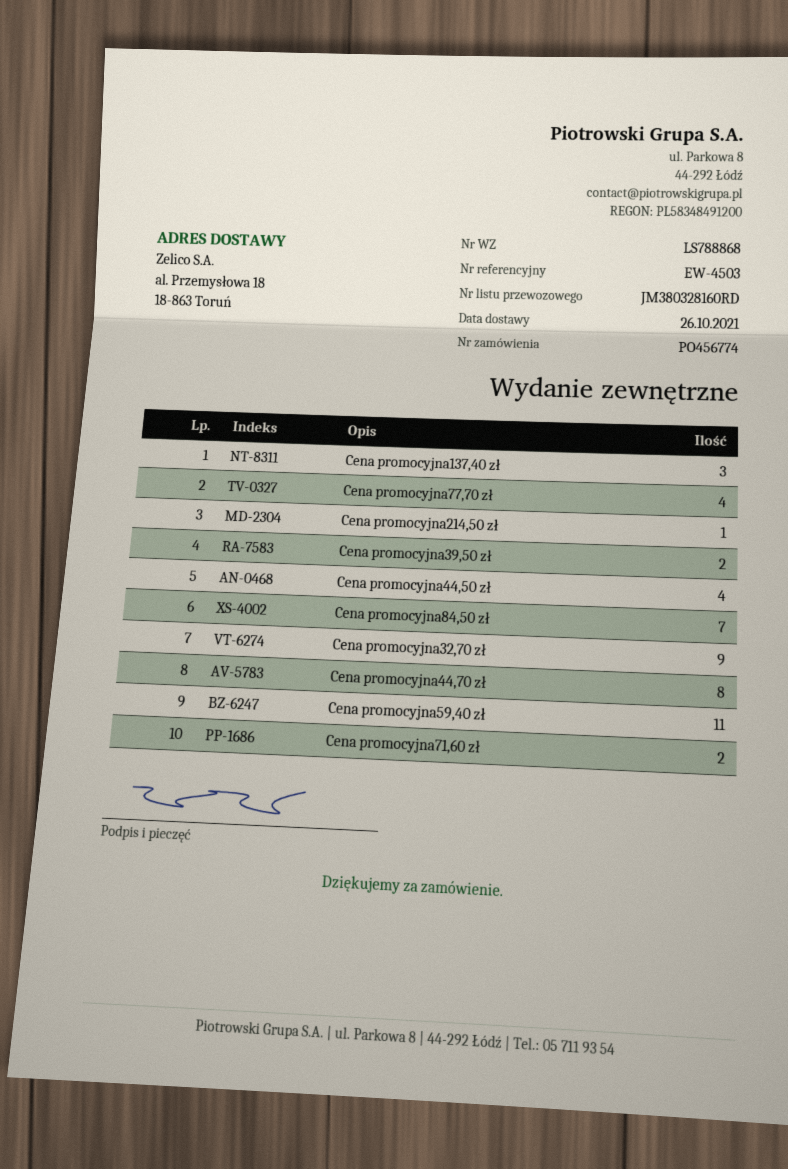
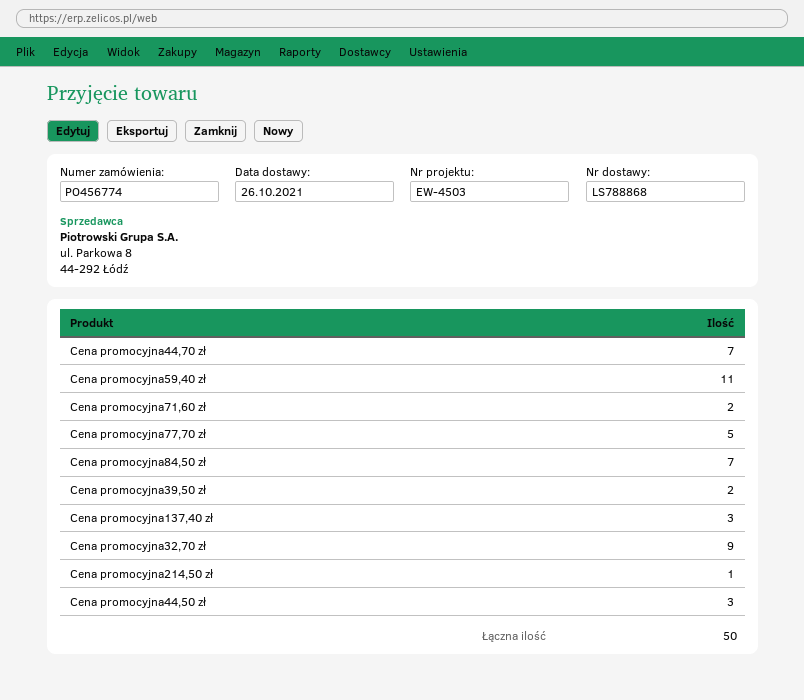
Cena promocyjna77,70 zł: 4 -> 5
Cena promocyjna44,50 zł: 4 -> 3
Cena promocyjna44,70 zł: 8 -> 7

